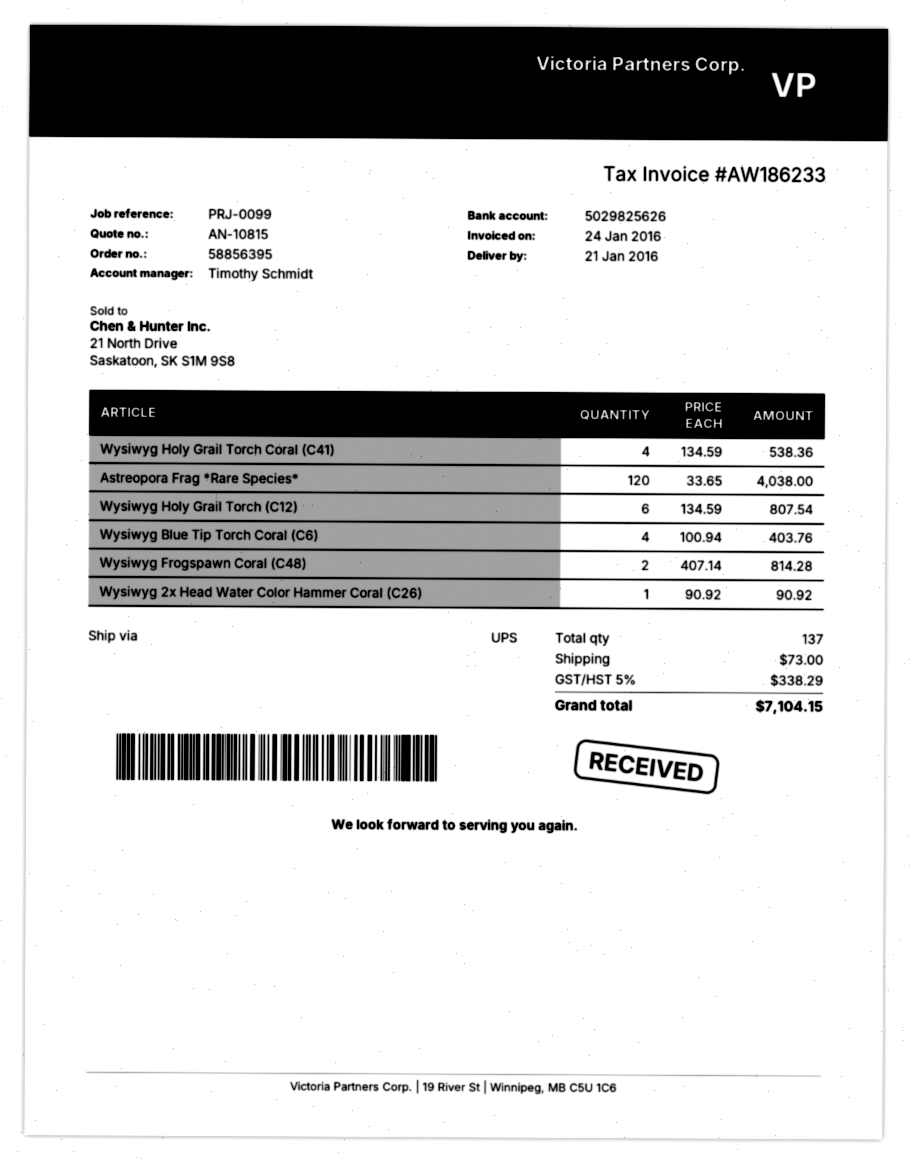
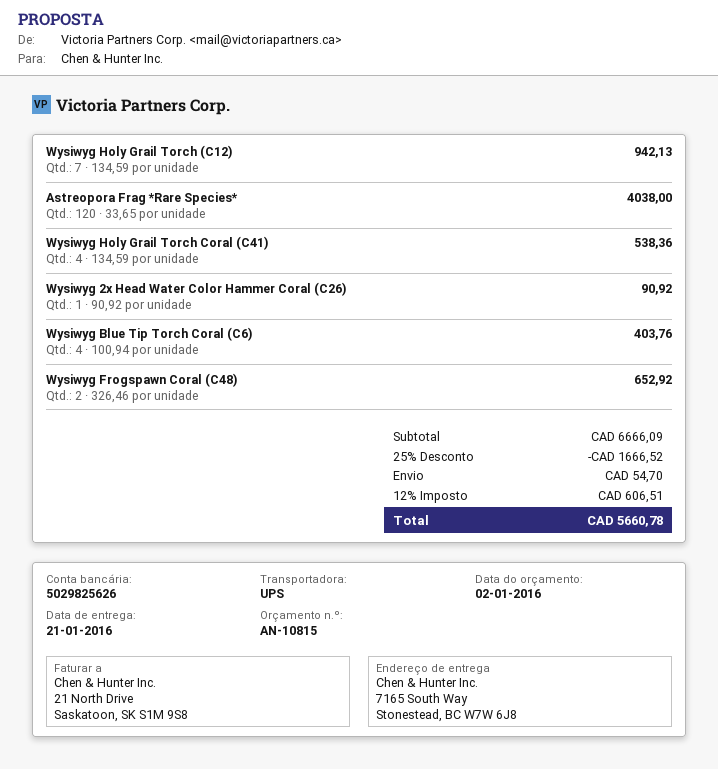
Wysiwyg Holy Grail Torch (C12): 6 x 134.59 = 807.54 -> 7 x 134.59 = 942.13
Wysiwyg Frogspawn Coral (C48): 2 x 407.14 = 814.28 -> 2 x 326.46 = 652.92
discount: none -> 25% = 1666.52
shipping: 73.00 -> 54.70
tax: 5% = 338.29 -> 12% = 606.51
total: 7104.15 -> 5660.78

